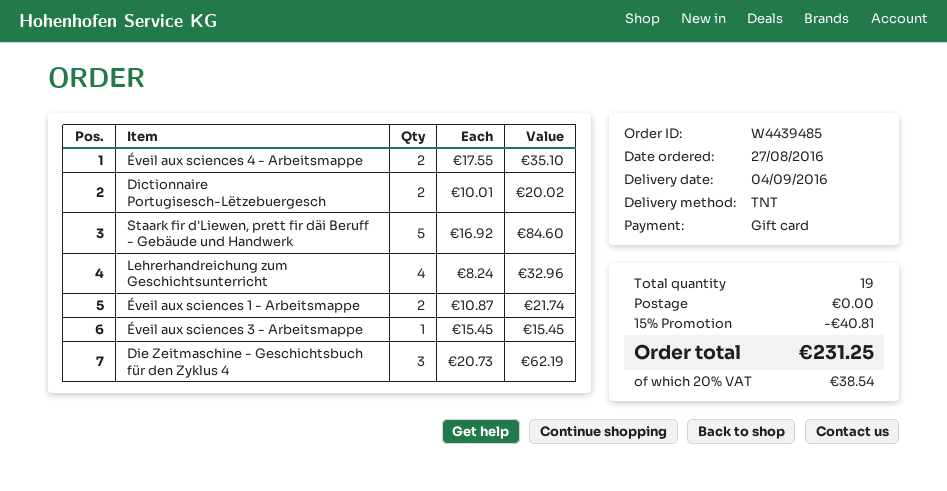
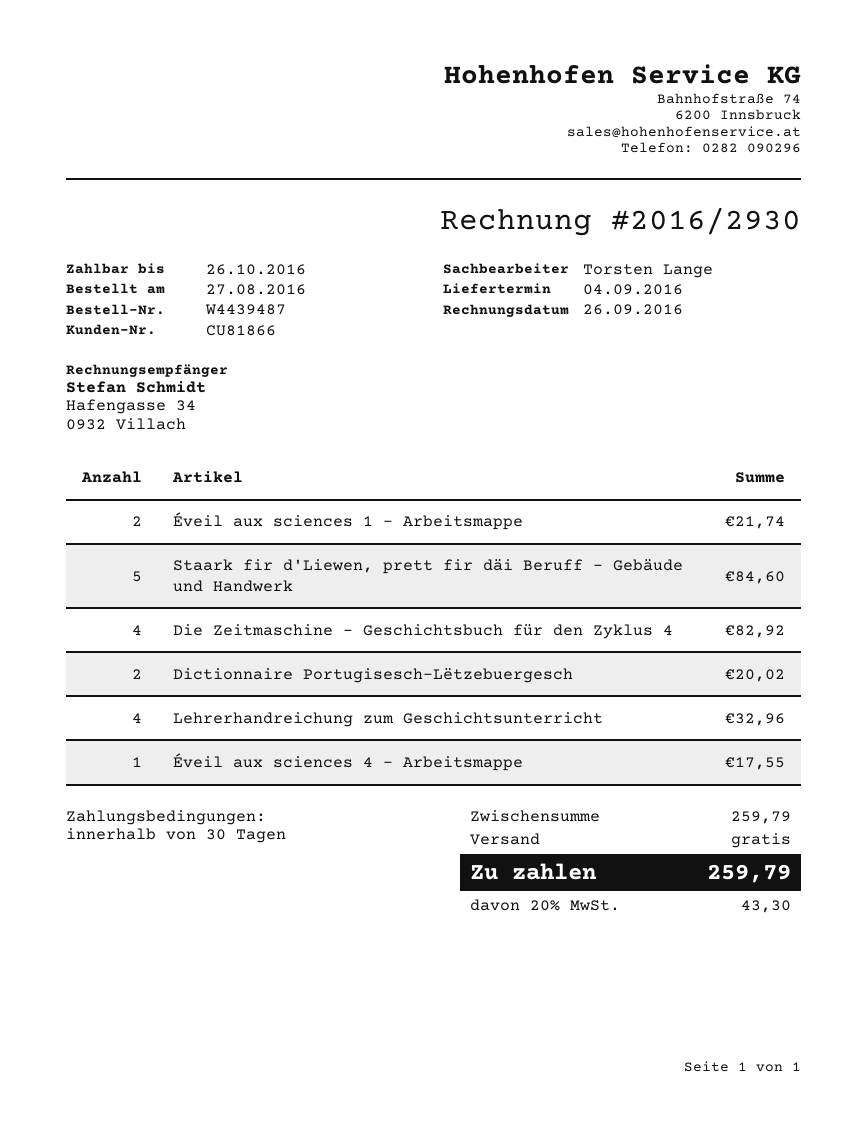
order number: W4439485 -> W4439487
Éveil aux sciences 4 - Arbeitsmappe: 2 for 35.10 -> 1 for 17.55
Éveil aux sciences 3 - Arbeitsmappe: 1 for 15.45 -> none
Die Zeitmaschine - Geschichtsbuch für den Zyklus 4: 3 for 62.19 -> 4 for 82.92
discount: 15% = 40.81 -> none
tax: 20% = 38.54 -> 20% = 43.30
total: 231.25 -> 259.79

